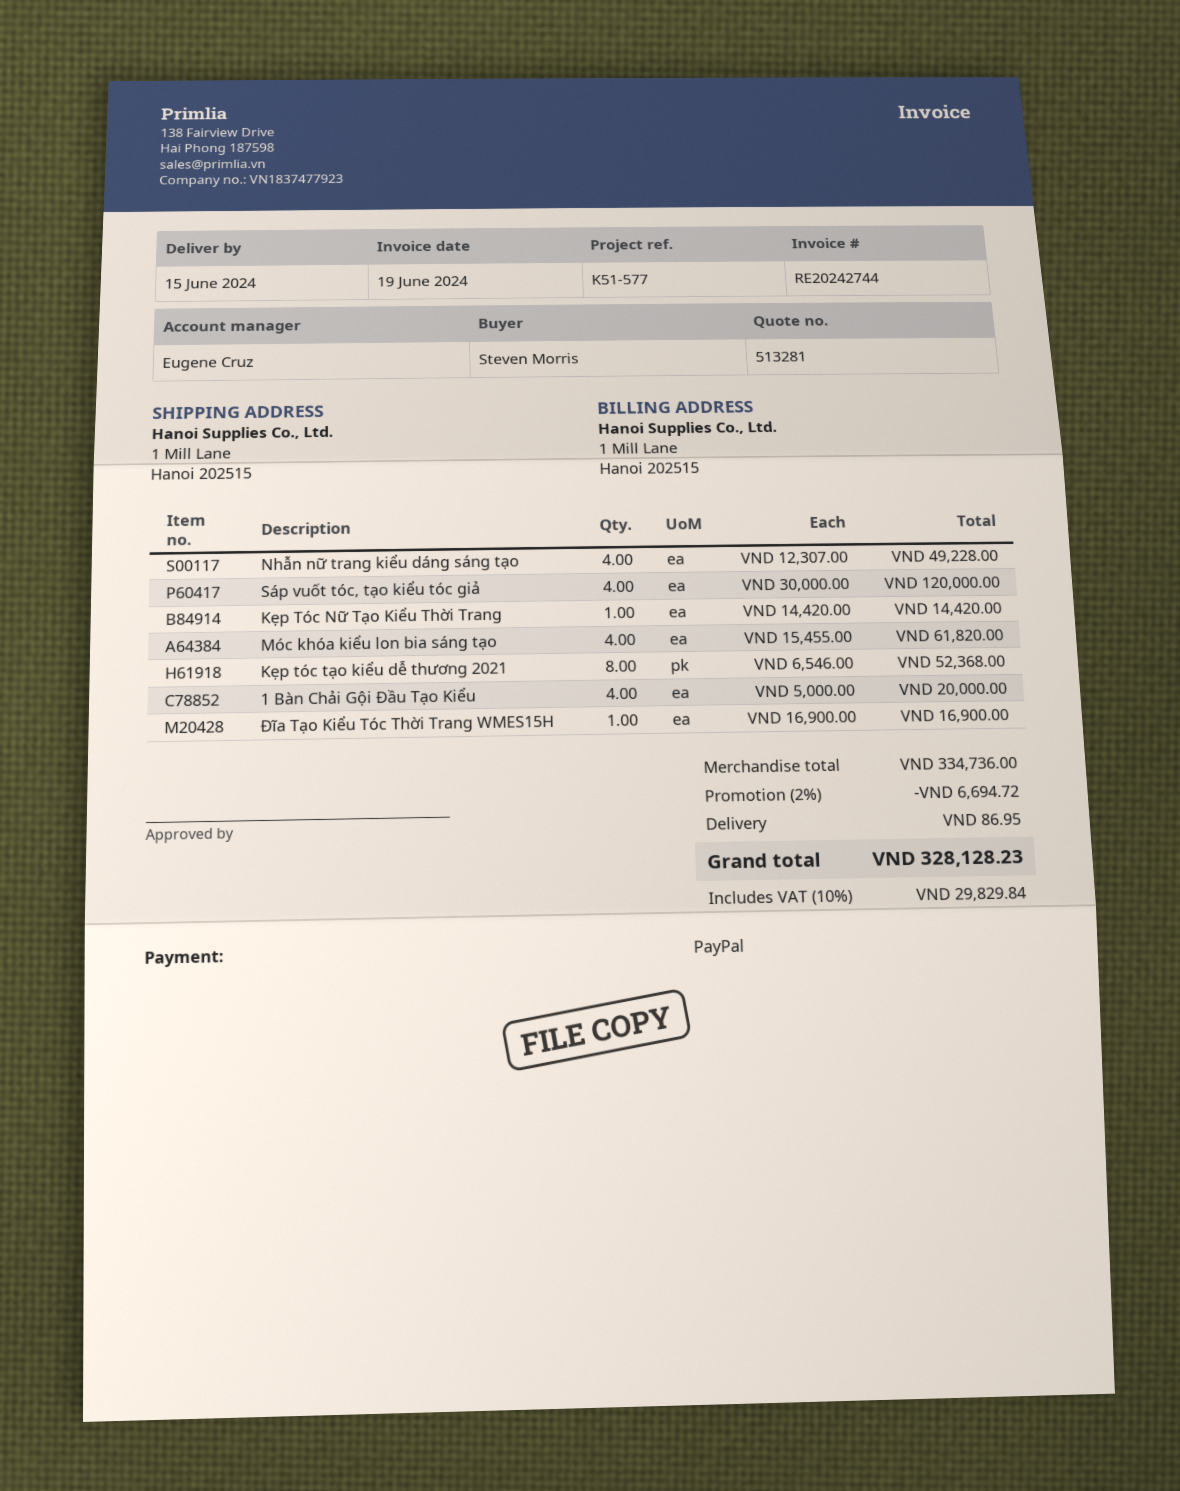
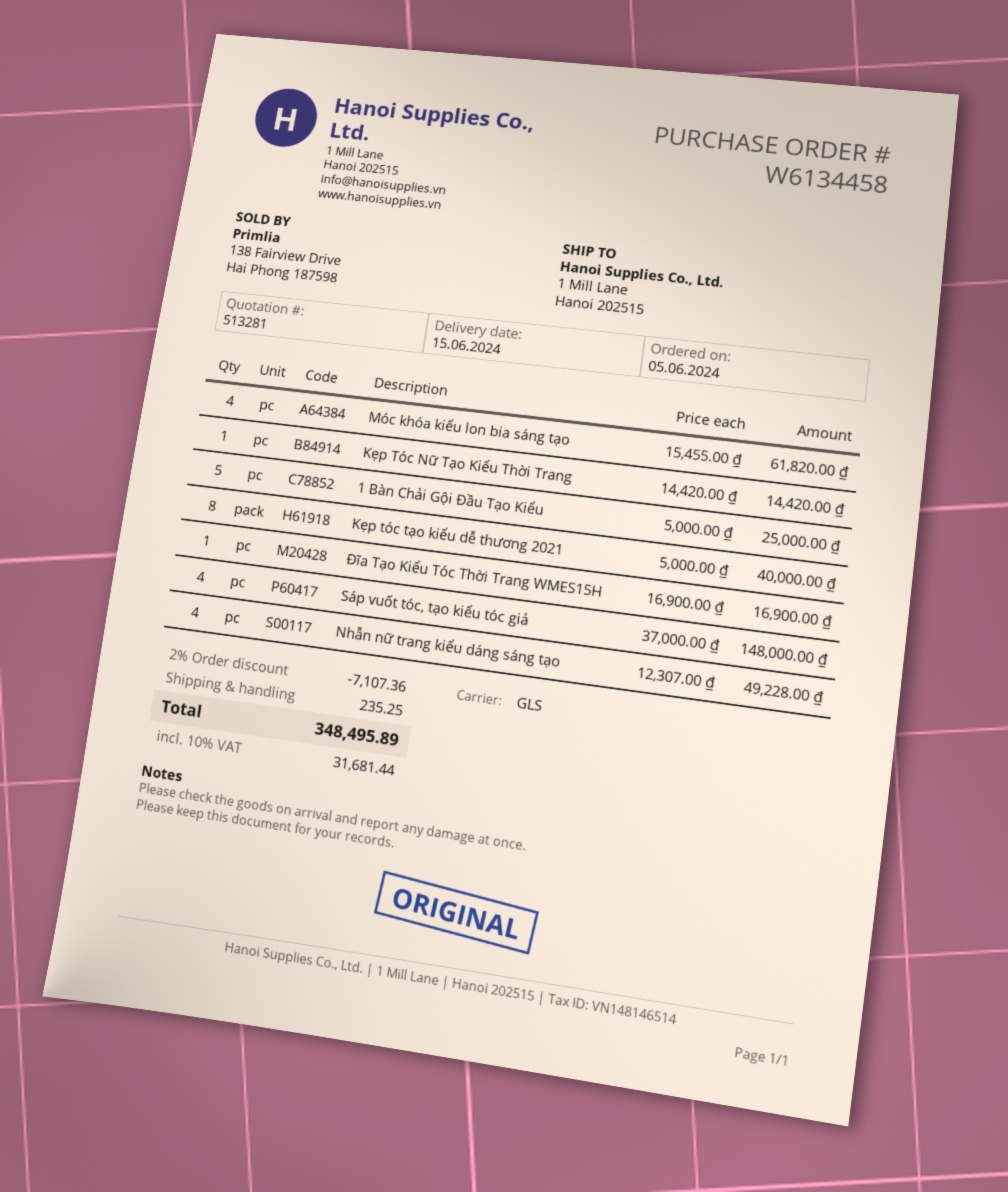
Sáp vuốt tóc, tạo kiểu tóc giả: 4 x 30000.00 = 120000.00 -> 4 x 37000.00 = 148000.00
Kẹp tóc tạo kiểu dễ thương 2021: 8 x 6546.00 = 52368.00 -> 8 x 5000.00 = 40000.00
1 Bàn Chải Gội Đầu Tạo Kiểu: 4 x 5000.00 = 20000.00 -> 5 x 5000.00 = 25000.00
discount: 2% = 6694.72 -> 2% = 7107.36
shipping: 86.95 -> 235.25
tax: 10% = 29829.84 -> 10% = 31681.44
total: 328128.23 -> 348495.89

